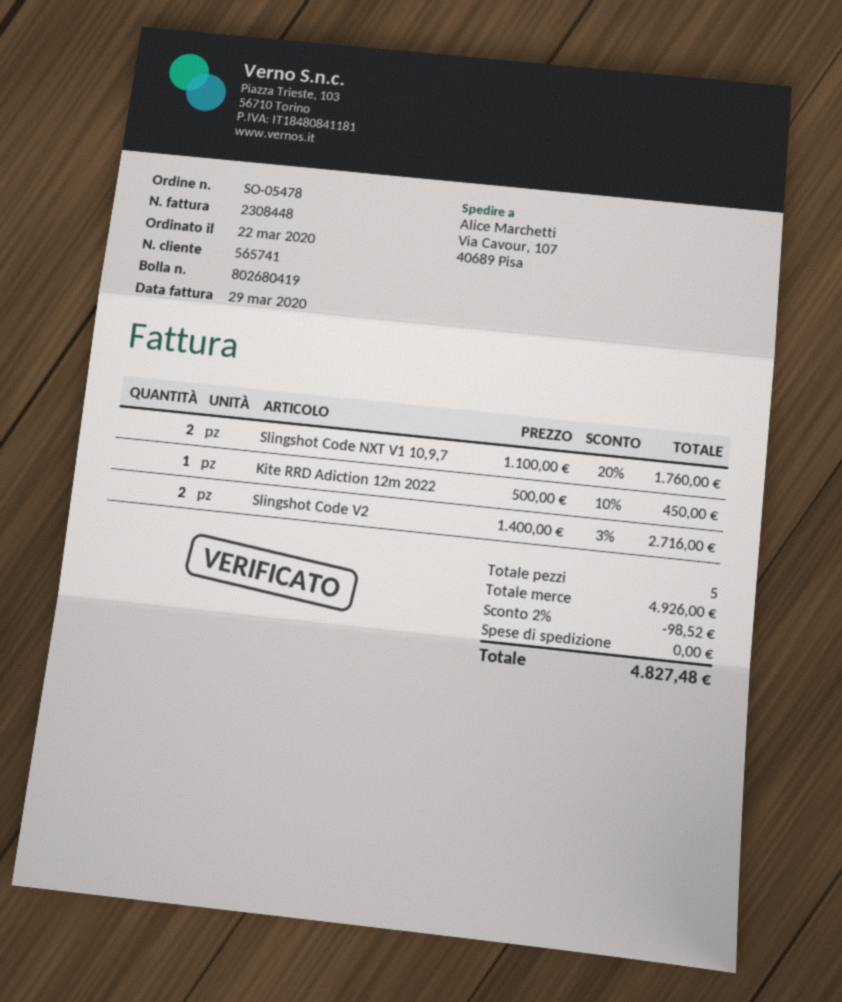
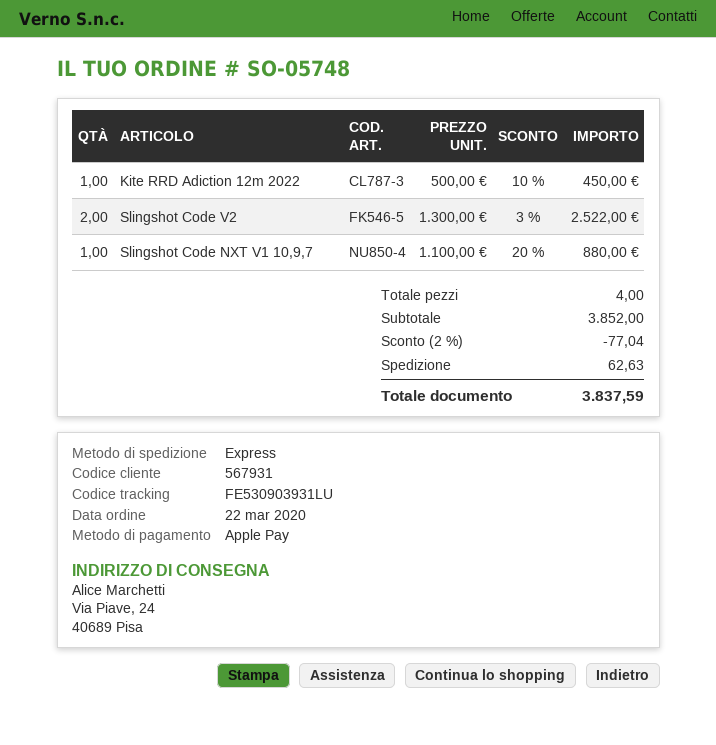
order number: SO-05478 -> SO-05748
customer number: 565741 -> 567931
ship to: Via Cavour, 107, 40689 Pisa -> Via Piave, 24, 40689 Pisa
Slingshot Code NXT V1 10,9,7: 2 x 1100.00 - 20% = 1760.00 -> 1 x 1100.00 - 20% = 880.00
Slingshot Code V2: 2 x 1400.00 - 3% = 2716.00 -> 2 x 1300.00 - 3% = 2522.00
total quantity: 5 -> 4
subtotal: 4926.00 -> 3852.00
discount: 2% = 98.52 -> 2% = 77.04
shipping: 0.00 -> 62.63
total: 4827.48 -> 3837.59

